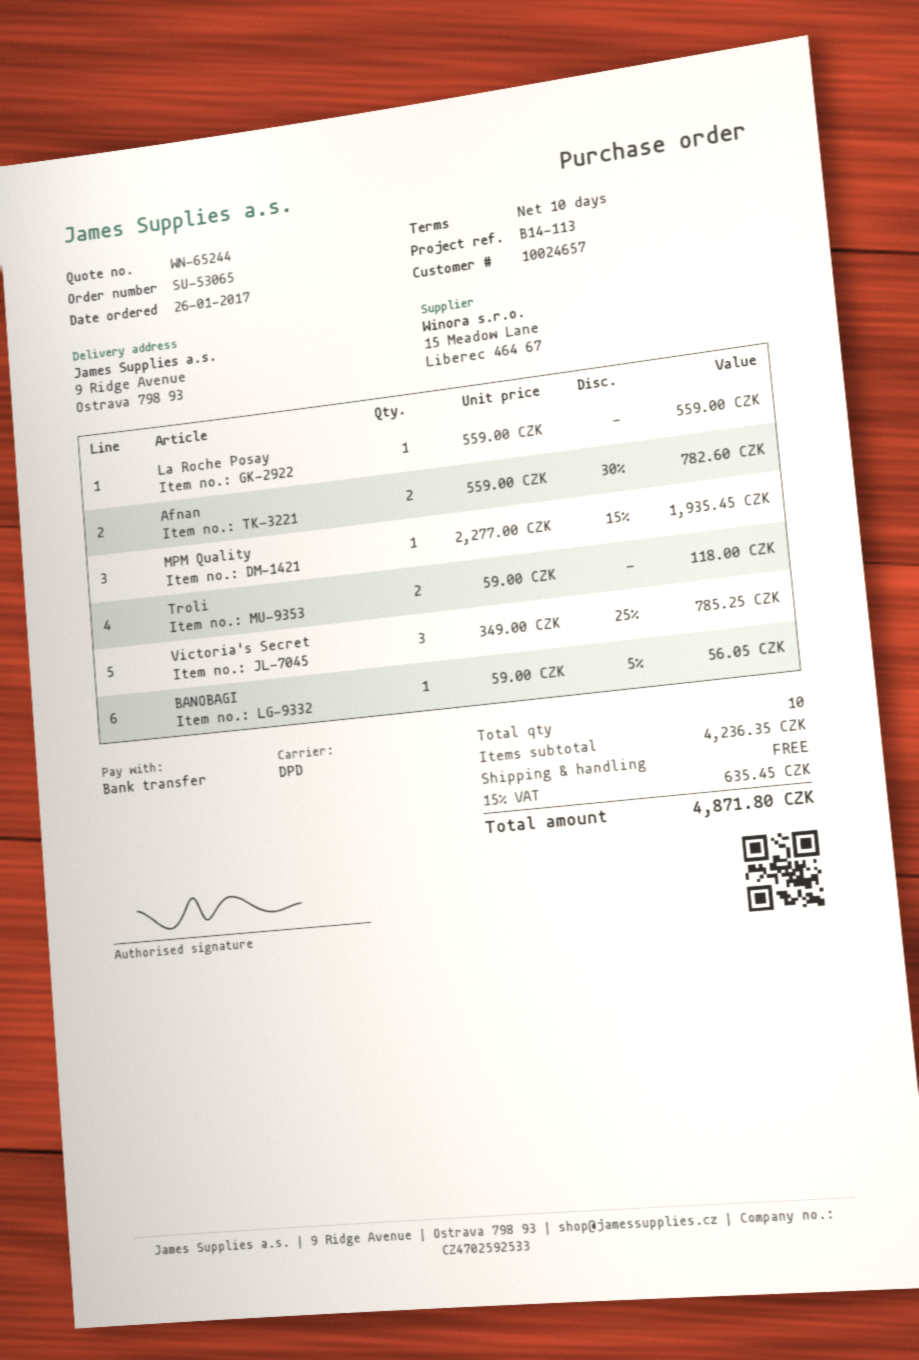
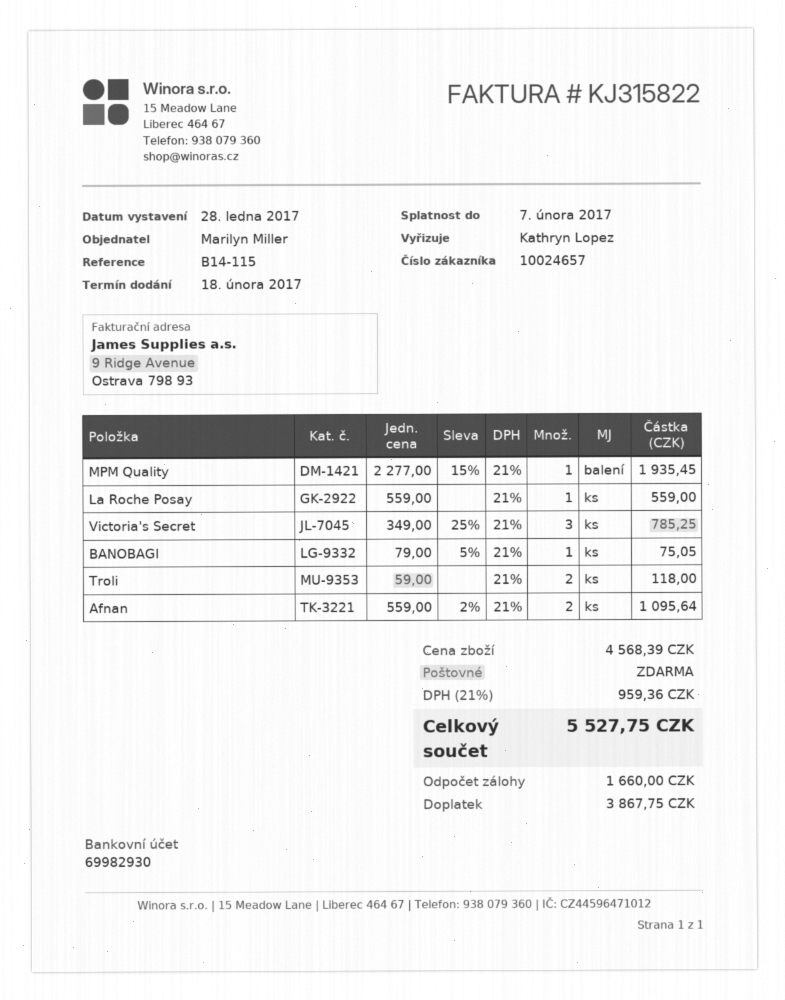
reference: B14-113 -> B14-115
Afnan: 2 x 559.00 - 30% = 782.60 -> 2 x 559.00 - 2% = 1095.64
BANOBAGI: 1 x 59.00 - 5% = 56.05 -> 1 x 79.00 - 5% = 75.05
subtotal: 4236.35 -> 4568.39
tax: 15% = 635.45 -> 21% = 959.36
total: 4871.80 -> 5527.75

